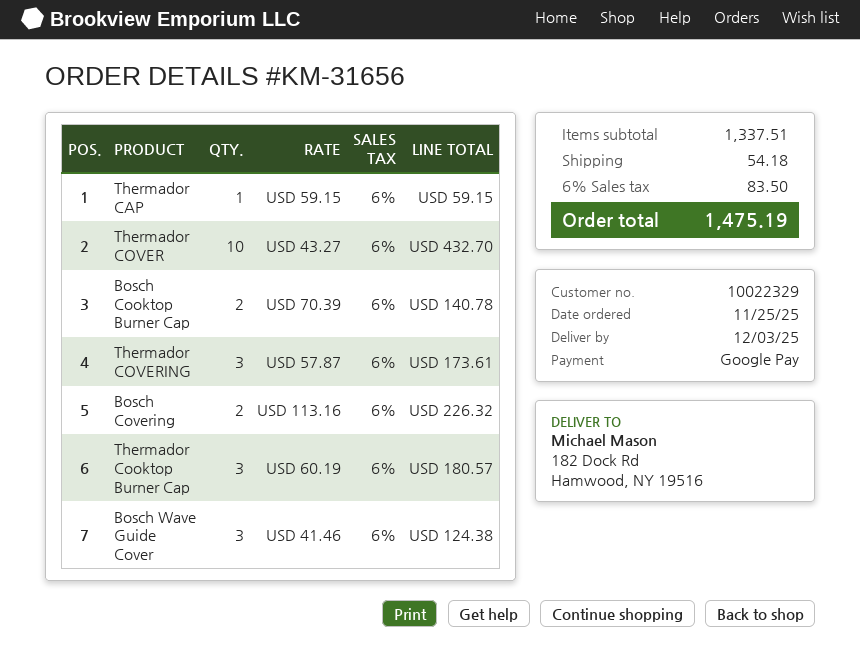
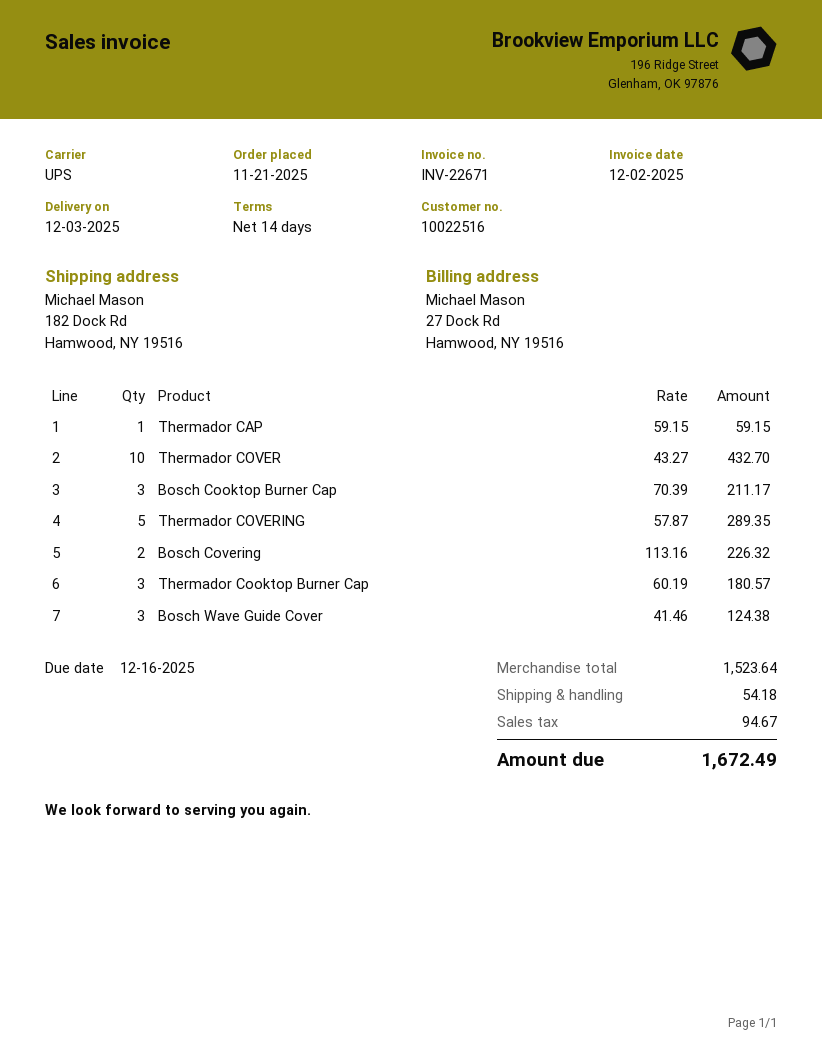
order date: 2025-11-25 -> 2025-11-21
customer number: 10022329 -> 10022516
Bosch Cooktop Burner Cap: 2 x 70.39 = 140.78 -> 3 x 70.39 = 211.17
Thermador COVERING: 3 x 57.87 = 173.61 -> 5 x 57.87 = 289.35
subtotal: 1337.51 -> 1523.64
tax: 83.50 -> 94.67
total: 1475.19 -> 1672.49

